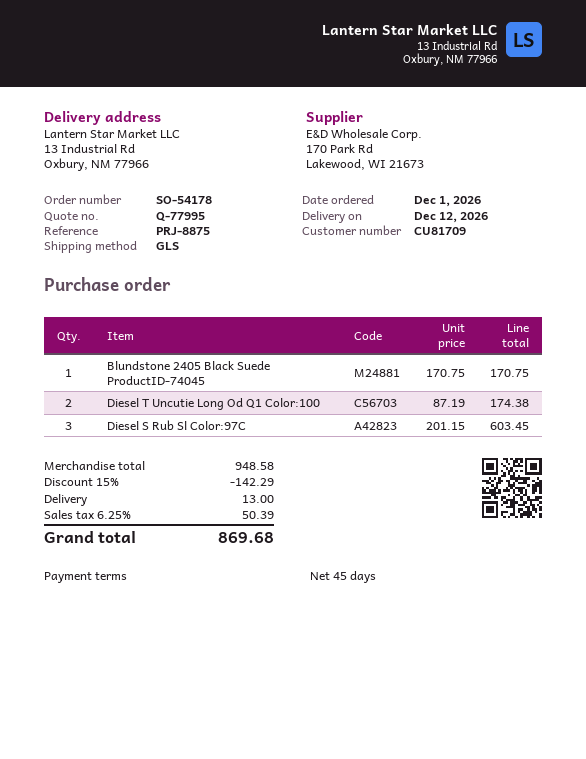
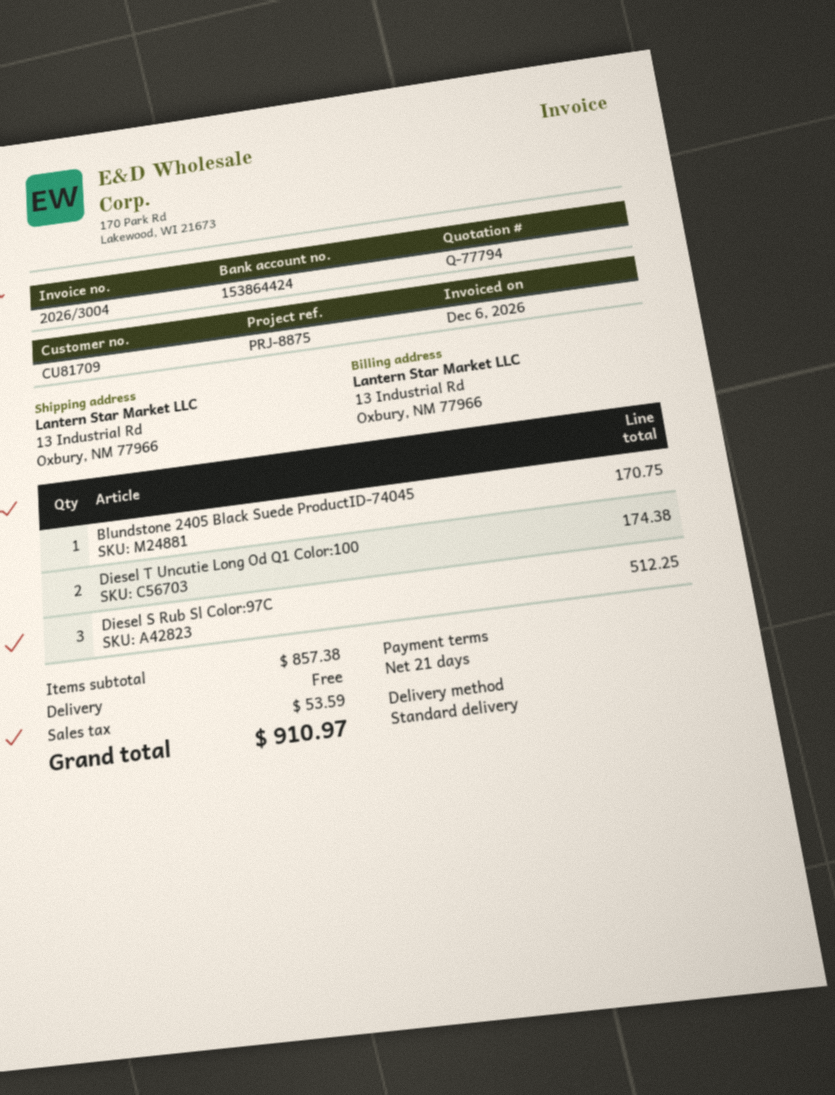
quote number: Q-77995 -> Q-77794
payment terms: 45 days -> 21 days
shipping method: GLS -> standard
Diesel S Rub Sl Color:97C: 3 for 603.45 -> 3 for 512.25
subtotal: 948.58 -> 857.38
discount: 15% = 142.29 -> none
shipping: 13.00 -> 0.00
tax: 50.39 -> 53.59
total: 869.68 -> 910.97

